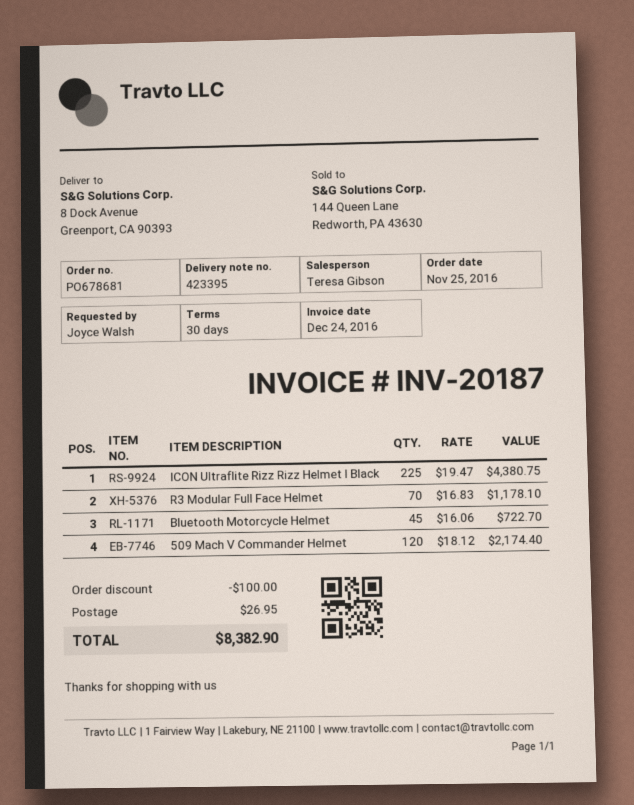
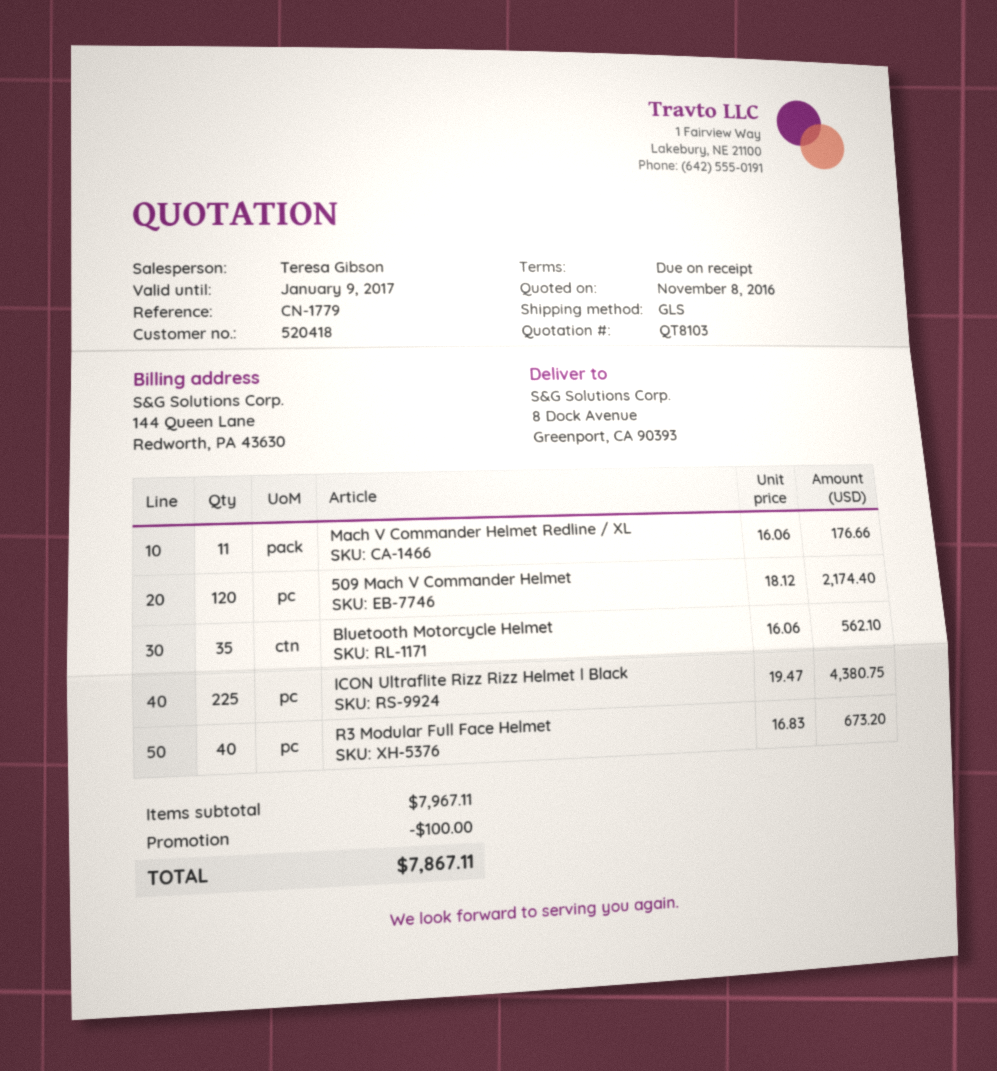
payment terms: 30 days -> on receipt
R3 Modular Full Face Helmet: 70 x 16.83 = 1178.10 -> 40 x 16.83 = 673.20
Bluetooth Motorcycle Helmet: 45 x 16.06 = 722.70 -> 35 x 16.06 = 562.10
Mach V Commander Helmet Redline / XL: none -> 11 x 16.06 = 176.66
shipping: 26.95 -> none
total: 8382.90 -> 7867.11

